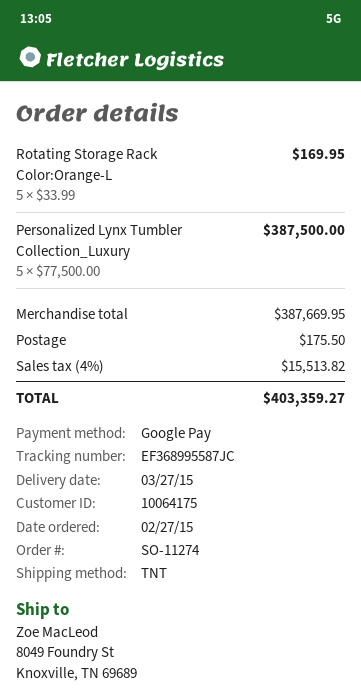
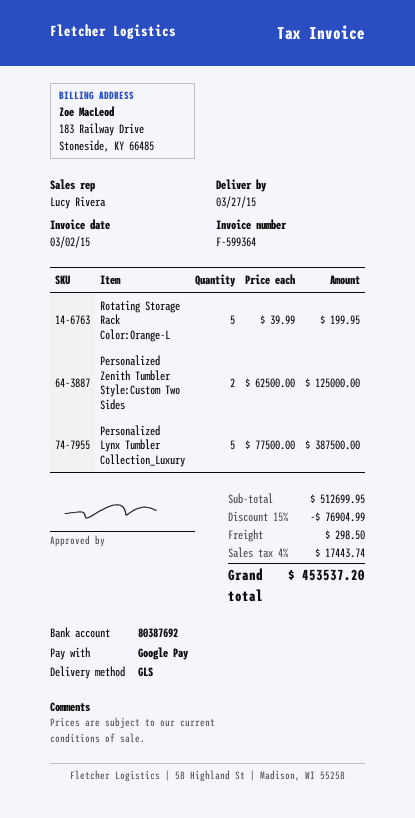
shipping method: TNT -> GLS
Rotating Storage Rack Color:Orange-L: 5 x 33.99 = 169.95 -> 5 x 39.99 = 199.95
Personalized Zenith Tumbler Style:Custom Two Sides: none -> 2 x 62500.00 = 125000.00
subtotal: 387669.95 -> 512699.95
discount: none -> 15% = 76904.99
shipping: 175.50 -> 298.50
tax: 4% = 15513.82 -> 4% = 17443.74
total: 403359.27 -> 453537.20

